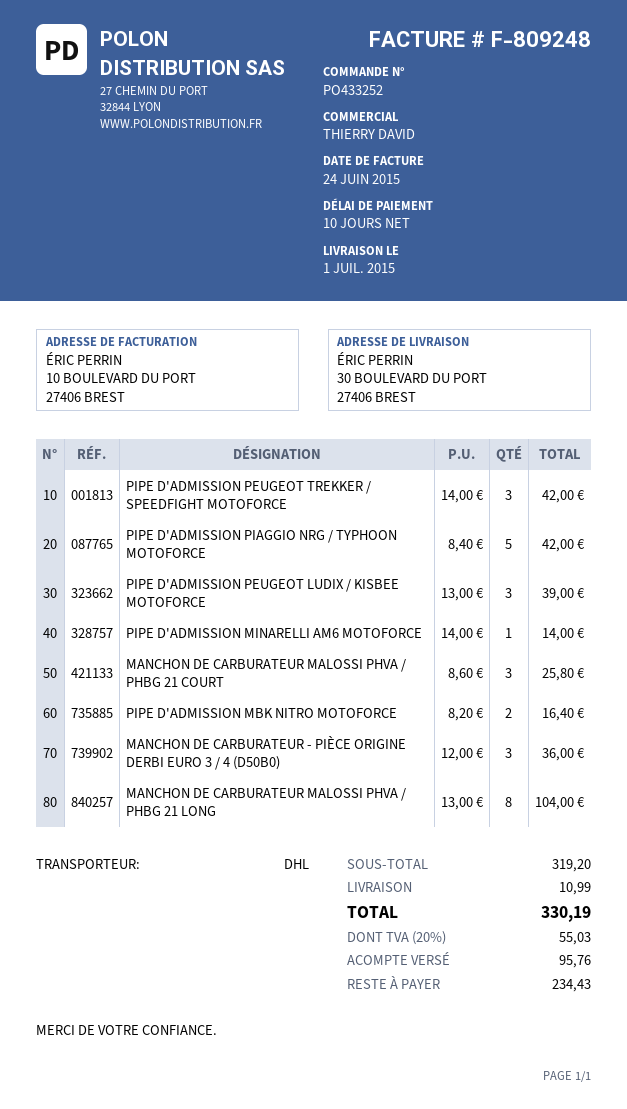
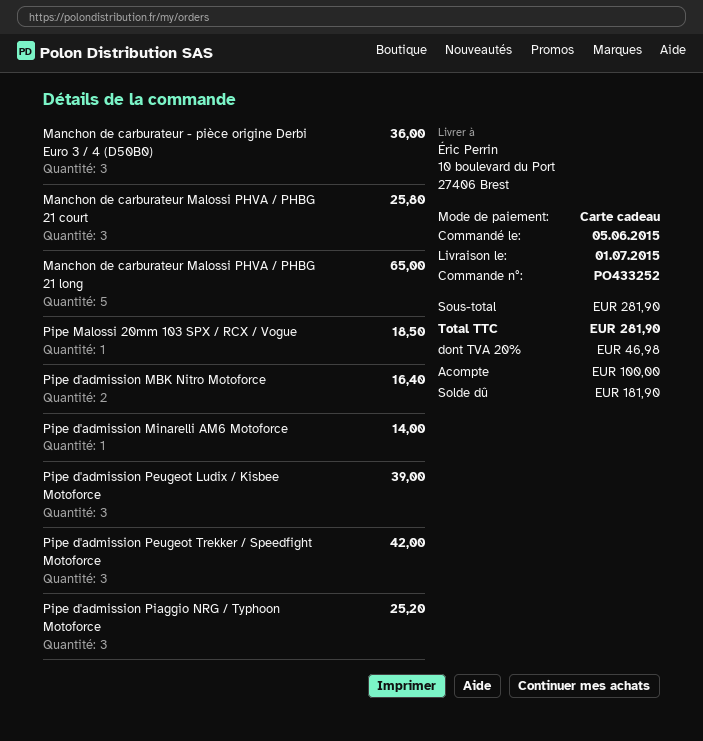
ship to: 30 BOULEVARD DU PORT, 27406 BREST -> 10 boulevard du Port, 27406 Brest
PIPE D'ADMISSION PIAGGIO NRG / TYPHOON MOTOFORCE: 5 for 42.00 -> 3 for 25.20
MANCHON DE CARBURATEUR MALOSSI PHVA / PHBG 21 LONG: 8 for 104.00 -> 5 for 65.00
Pipe Malossi 20mm 103 SPX / RCX / Vogue: none -> 1 for 18.50
subtotal: 319.20 -> 281.90
shipping: 10.99 -> none
tax: 20% = 55.03 -> 20% = 46.98
total: 330.19 -> 281.90
deposit: 95.76 -> 100.00
balance: 234.43 -> 181.90

